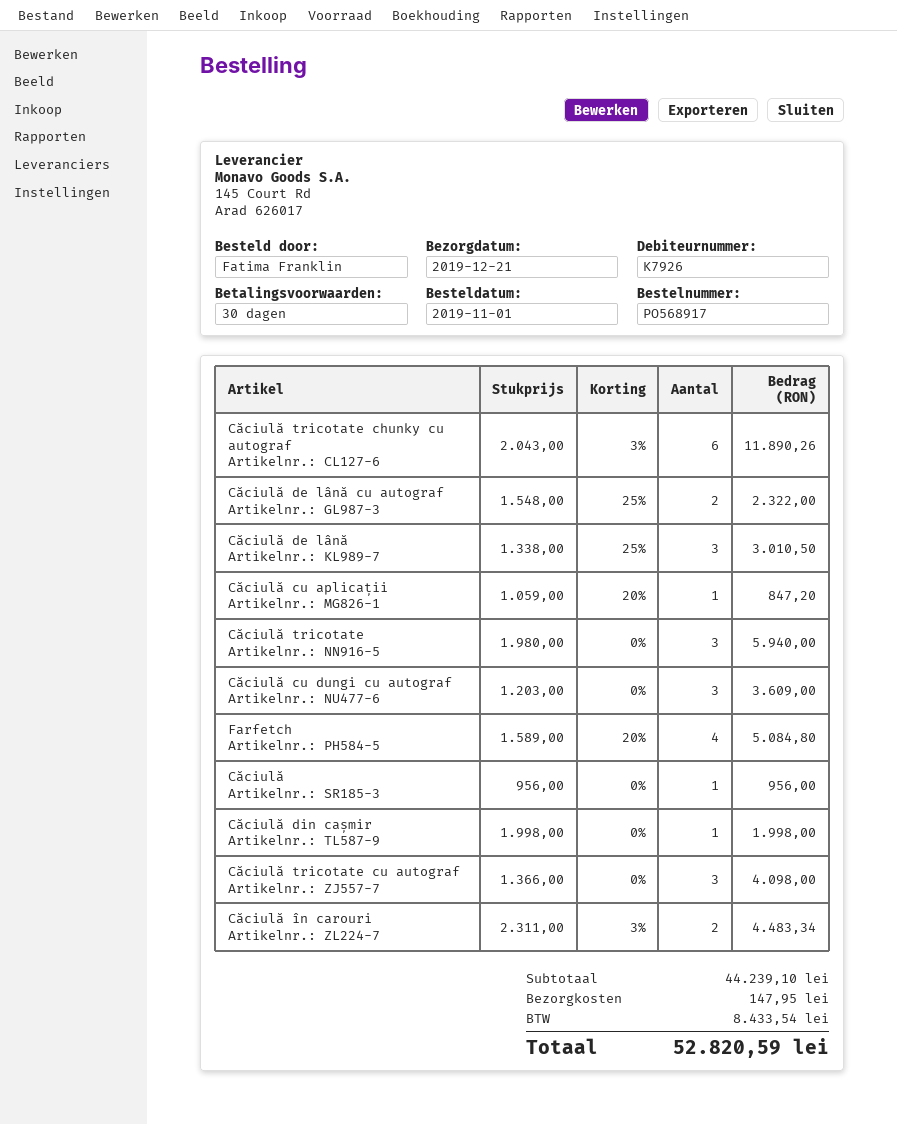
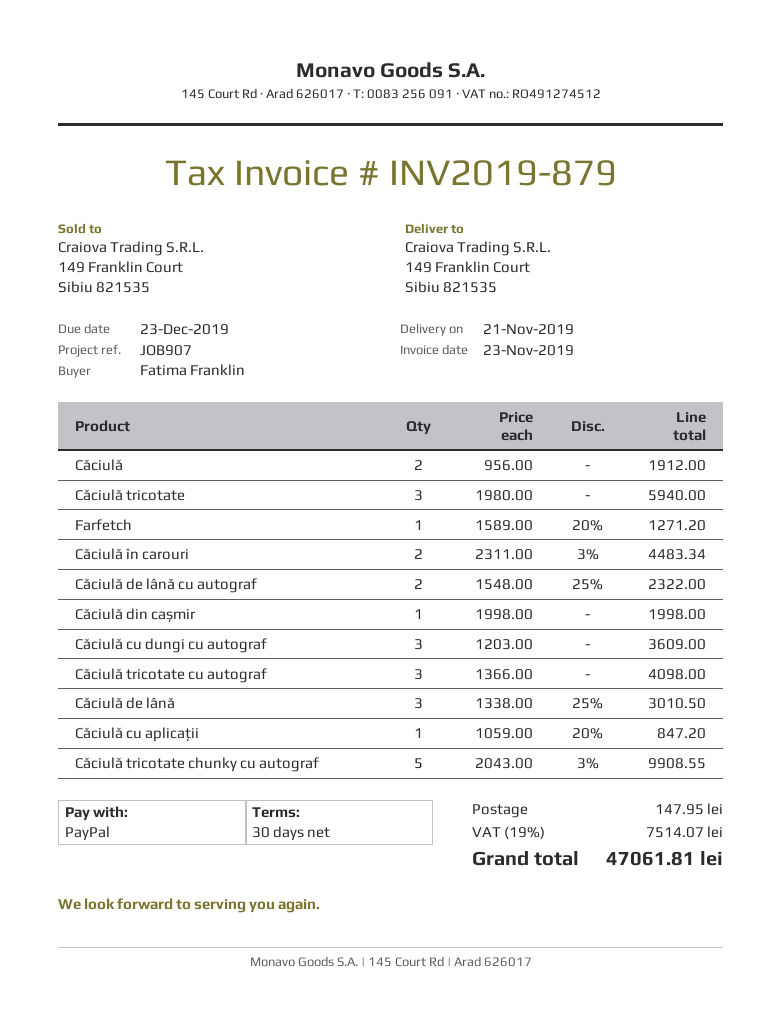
delivery date: 2019-12-21 -> 2019-11-21
Căciulă tricotate chunky cu autograf: 6 x 2043.00 - 3% = 11890.26 -> 5 x 2043.00 - 3% = 9908.55
Farfetch: 4 x 1589.00 - 20% = 5084.80 -> 1 x 1589.00 - 20% = 1271.20
Căciulă: 1 x 956.00 = 956.00 -> 2 x 956.00 = 1912.00
tax: 8433.54 -> 7514.07
total: 52820.59 -> 47061.81

